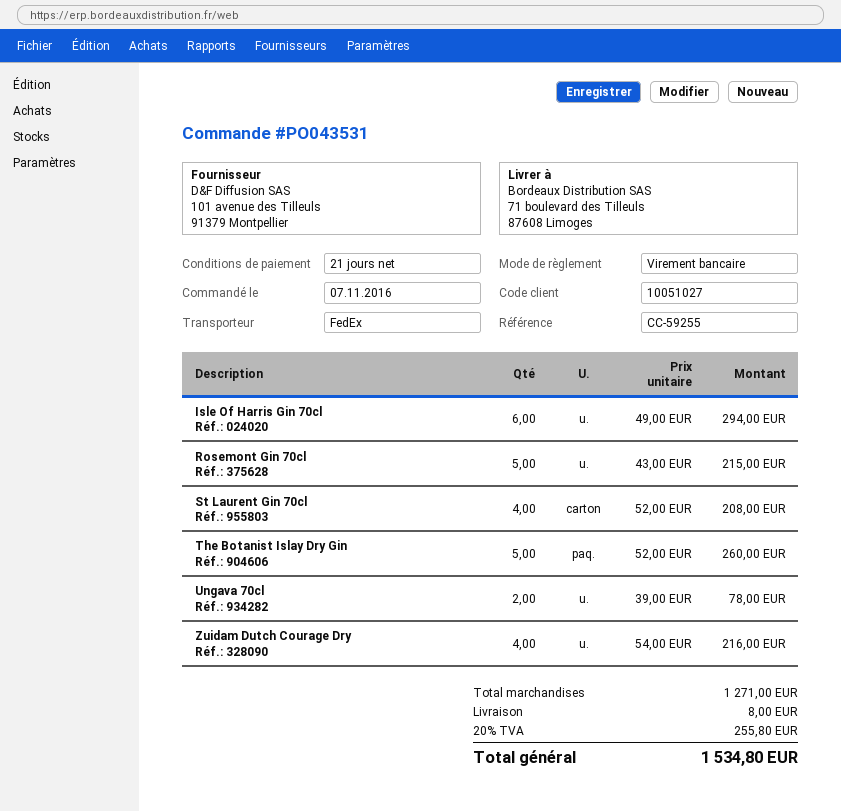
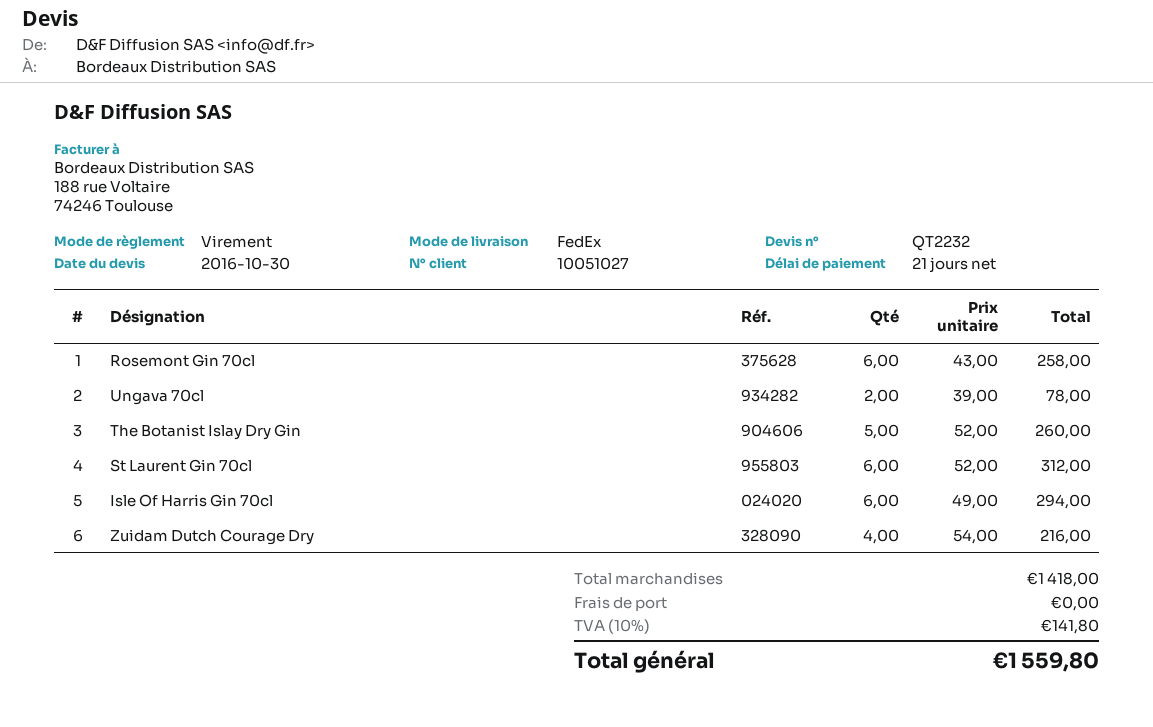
Rosemont Gin 70cl: 5 x 43.00 = 215.00 -> 6 x 43.00 = 258.00
St Laurent Gin 70cl: 4 x 52.00 = 208.00 -> 6 x 52.00 = 312.00
subtotal: 1271.00 -> 1418.00
shipping: 8.00 -> 0.00
tax: 20% = 255.80 -> 10% = 141.80
total: 1534.80 -> 1559.80

